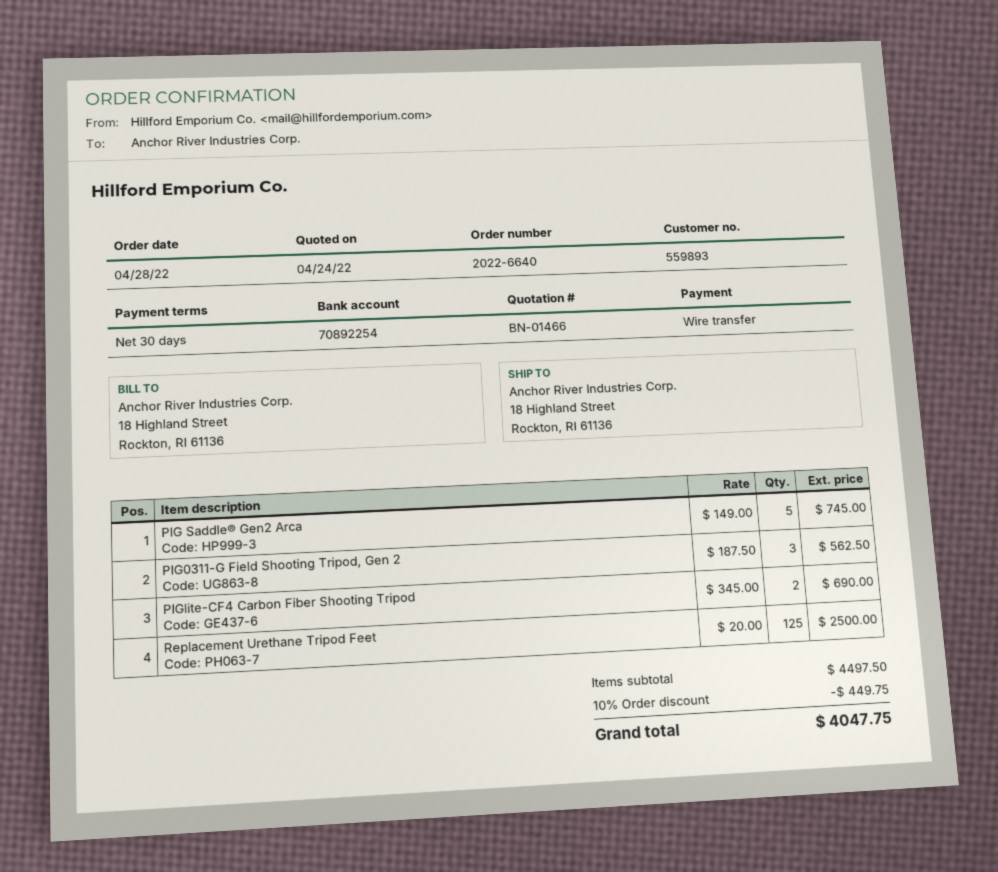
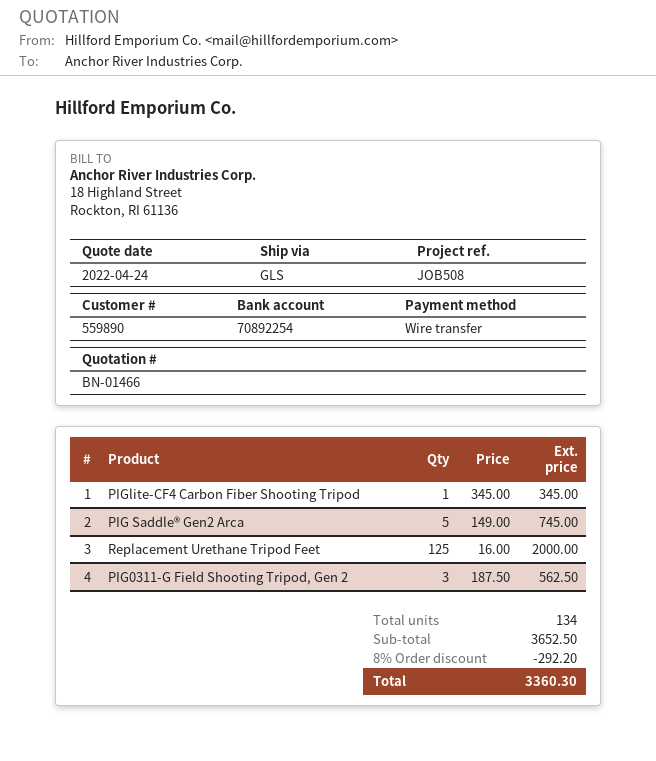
customer number: 559893 -> 559890
PIGlite-CF4 Carbon Fiber Shooting Tripod: 2 x 345.00 = 690.00 -> 1 x 345.00 = 345.00
Replacement Urethane Tripod Feet: 125 x 20.00 = 2500.00 -> 125 x 16.00 = 2000.00
subtotal: 4497.50 -> 3652.50
discount: 10% = 449.75 -> 8% = 292.20
total: 4047.75 -> 3360.30

